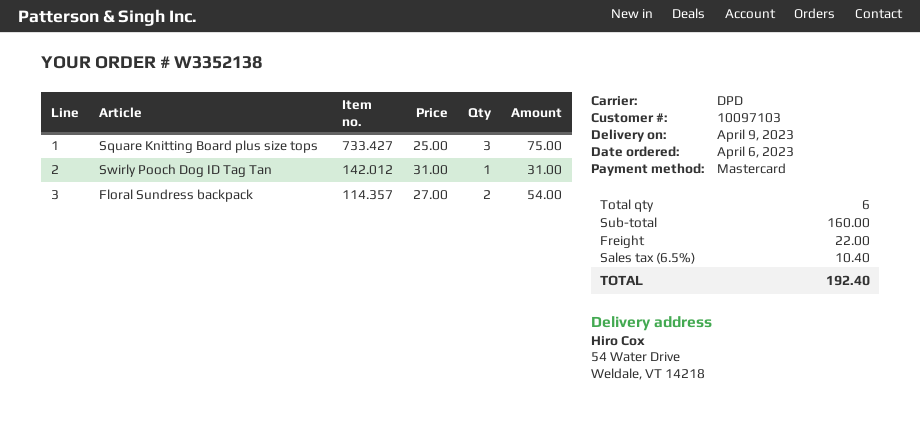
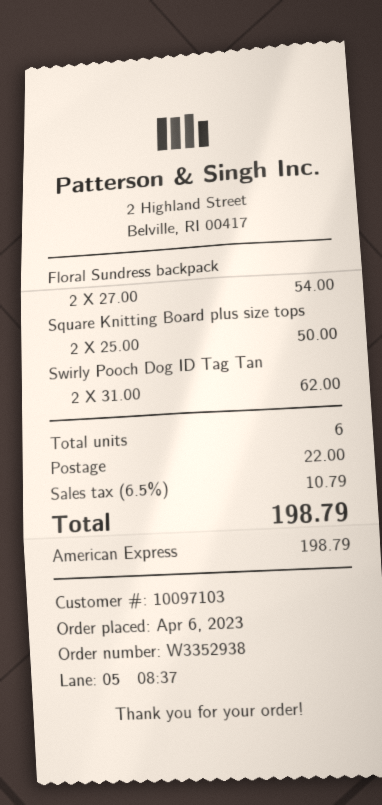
order number: W3352138 -> W3352938
payment method: Mastercard -> American Express
Square Knitting Board plus size tops: 3 x 25.00 = 75.00 -> 2 x 25.00 = 50.00
Swirly Pooch Dog ID Tag Tan: 1 x 31.00 = 31.00 -> 2 x 31.00 = 62.00
tax: 6.5% = 10.40 -> 6.5% = 10.79
total: 192.40 -> 198.79

